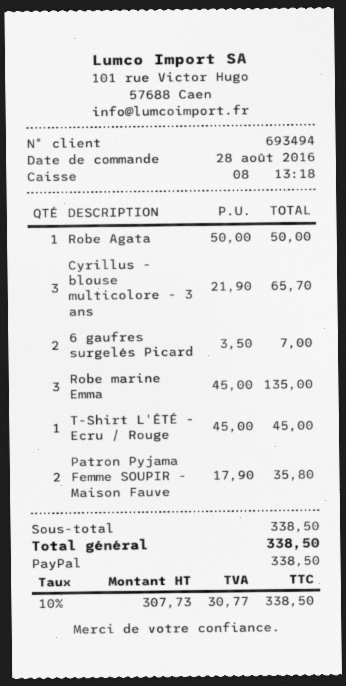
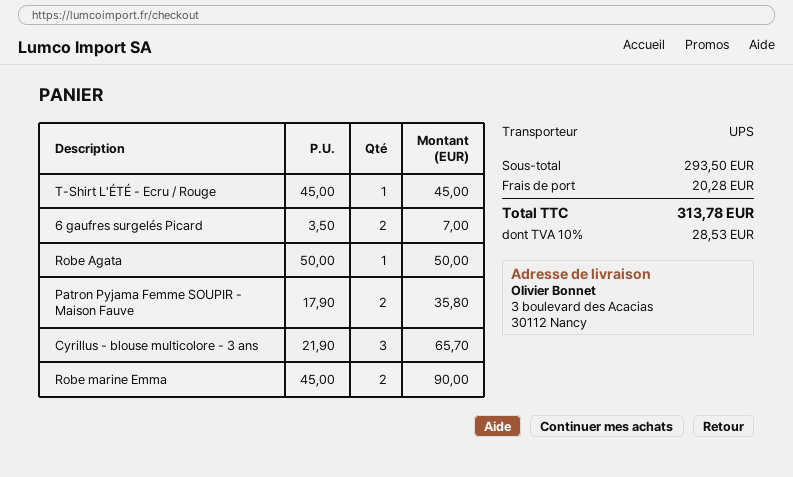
Robe marine Emma: 3 x 45.00 = 135.00 -> 2 x 45.00 = 90.00
subtotal: 338.50 -> 293.50
shipping: none -> 20.28
tax: 10% = 30.77 -> 10% = 28.53
total: 338.50 -> 313.78

